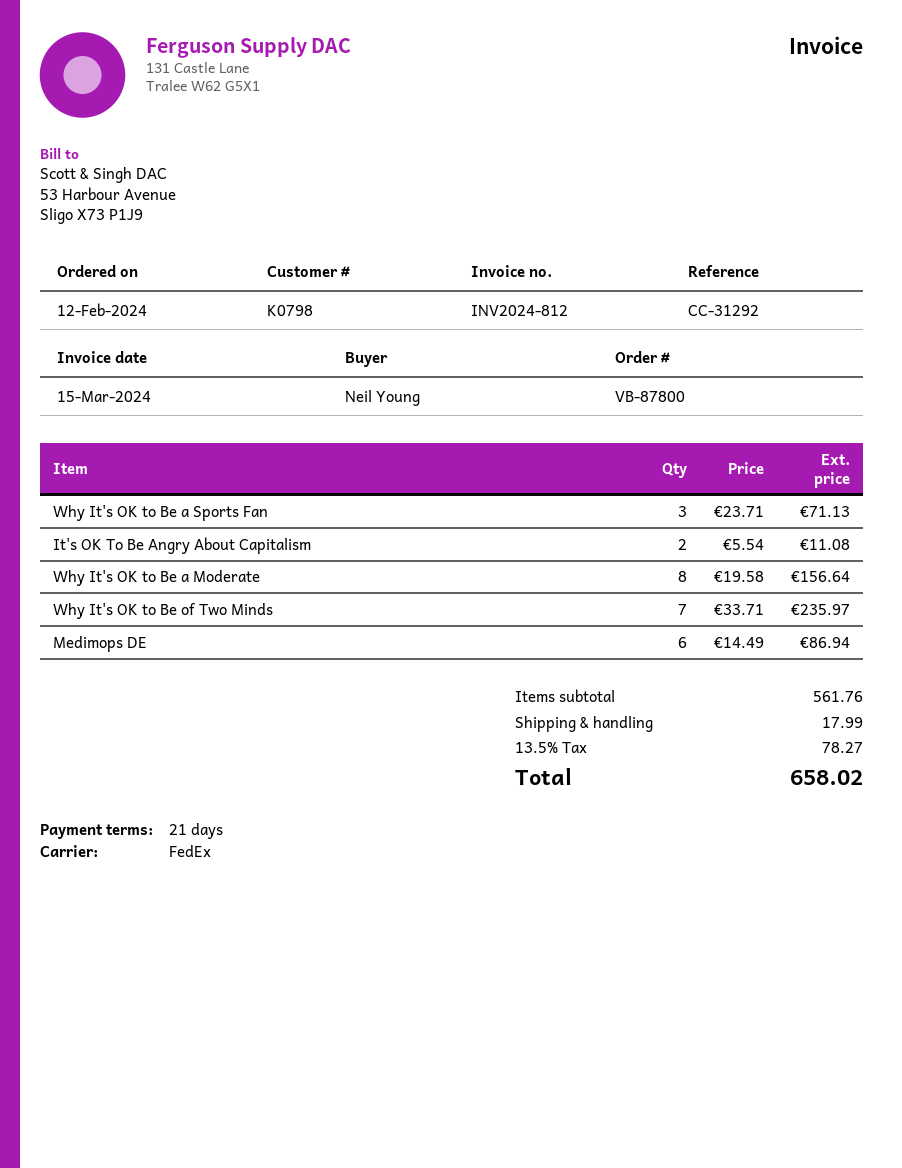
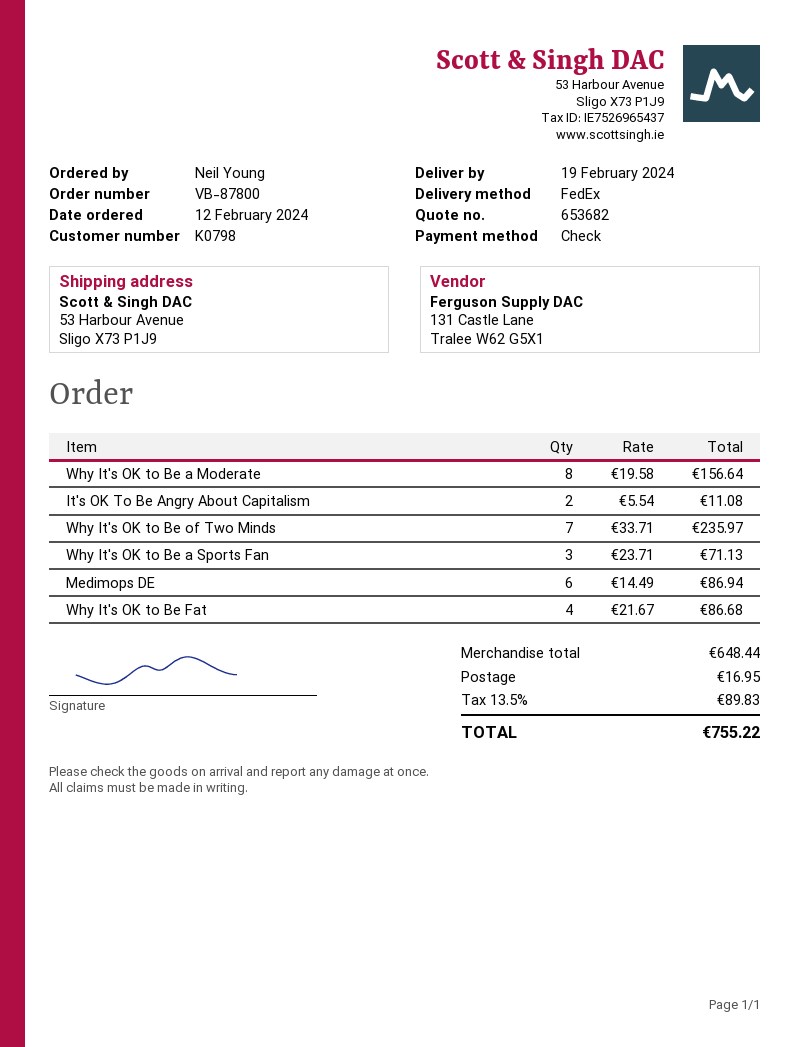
Why It's OK to Be Fat: none -> 4 x 21.67 = 86.68
subtotal: 561.76 -> 648.44
shipping: 17.99 -> 16.95
tax: 13.5% = 78.27 -> 13.5% = 89.83
total: 658.02 -> 755.22

